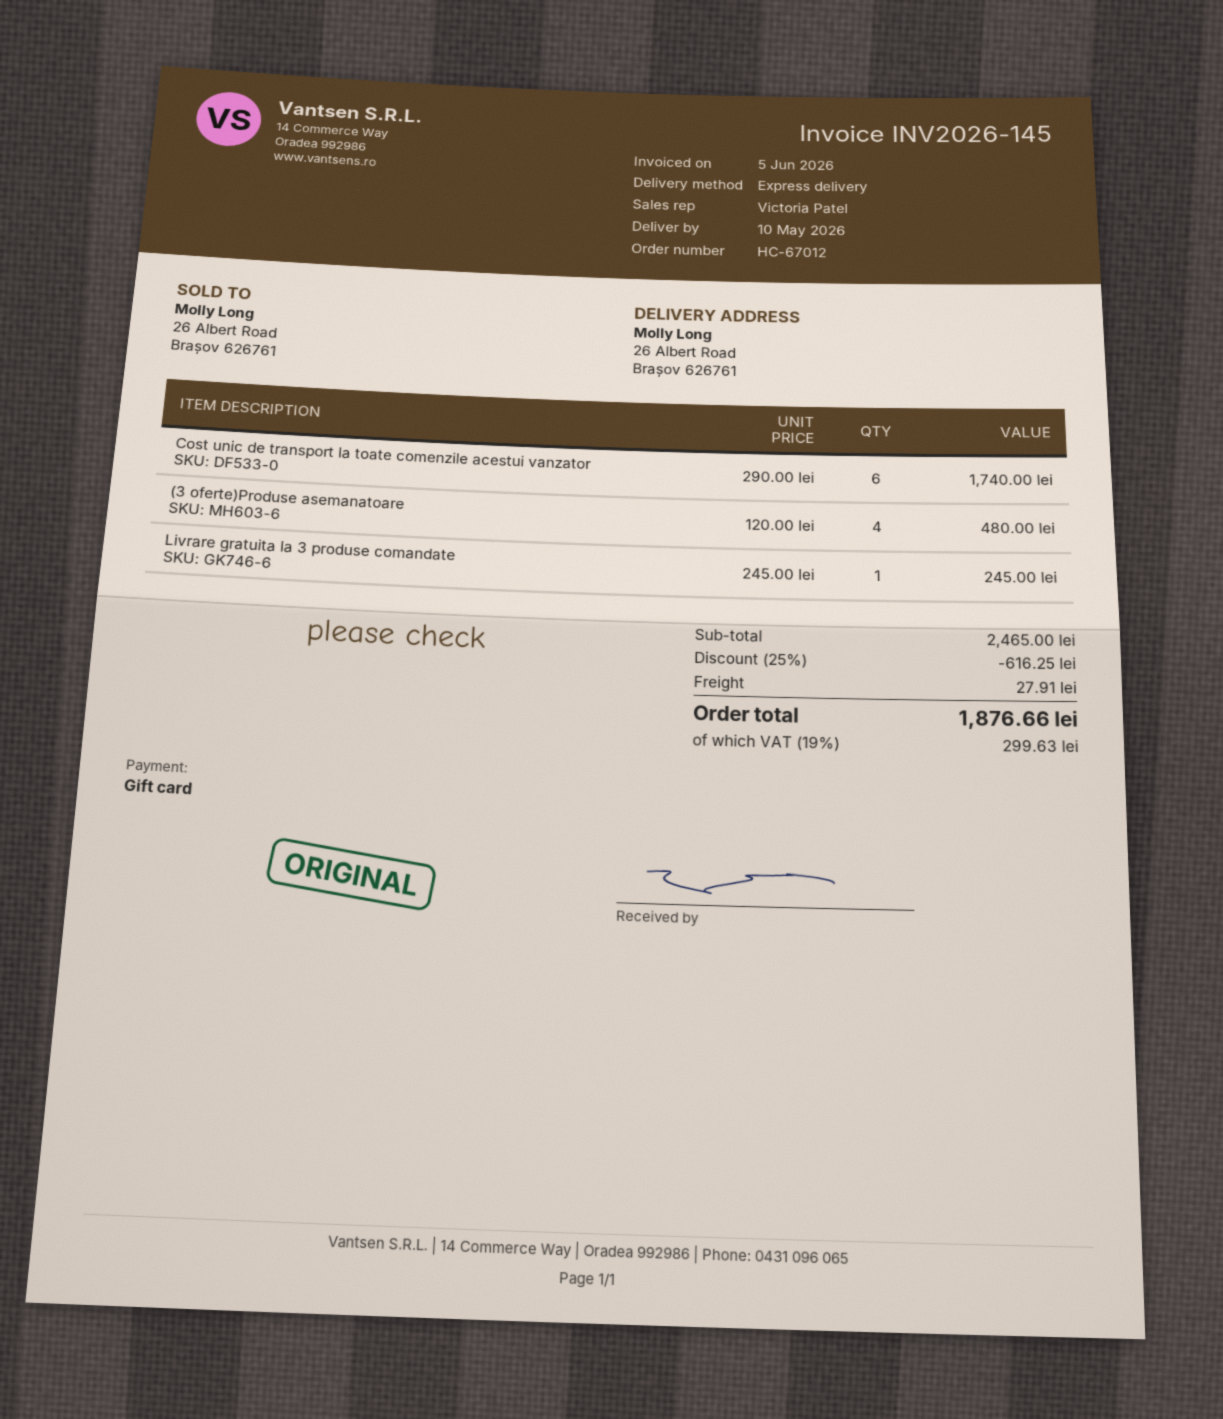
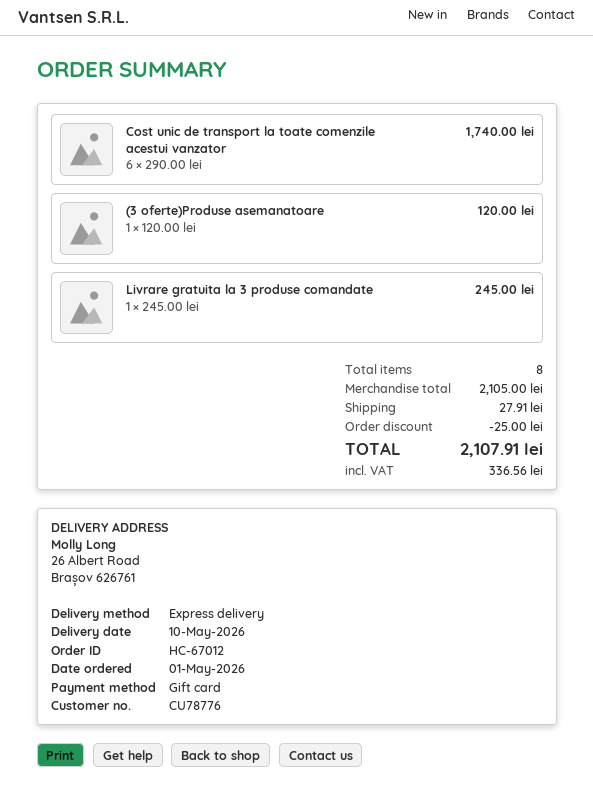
(3 oferte)Produse asemanatoare: 4 x 120.00 = 480.00 -> 1 x 120.00 = 120.00
subtotal: 2465.00 -> 2105.00
discount: 616.25 -> 25.00
tax: 299.63 -> 336.56
total: 1876.66 -> 2107.91

